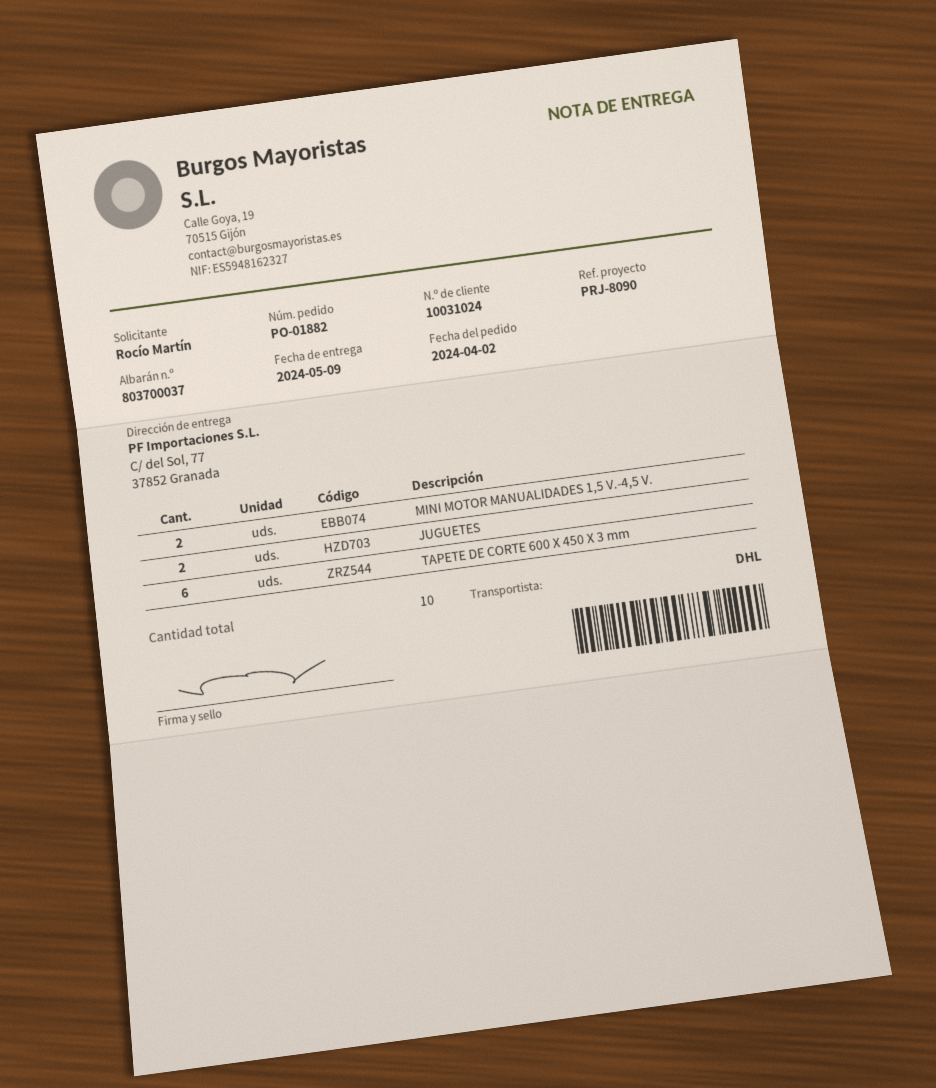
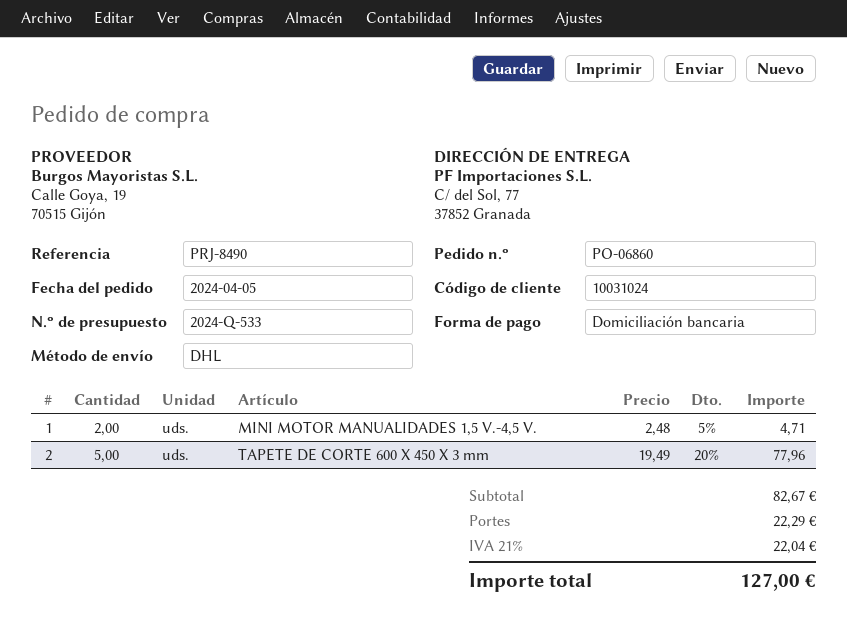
order number: PO-01882 -> PO-06860
order date: 2024-04-02 -> 2024-04-05
reference: PRJ-8090 -> PRJ-8490
JUGUETES: 2 -> none
TAPETE DE CORTE 600 X 450 X 3 mm: 6 -> 5

